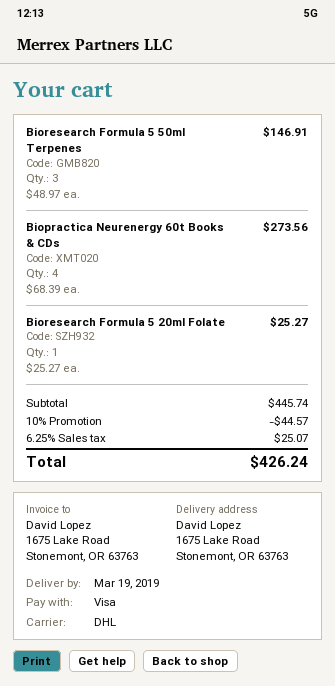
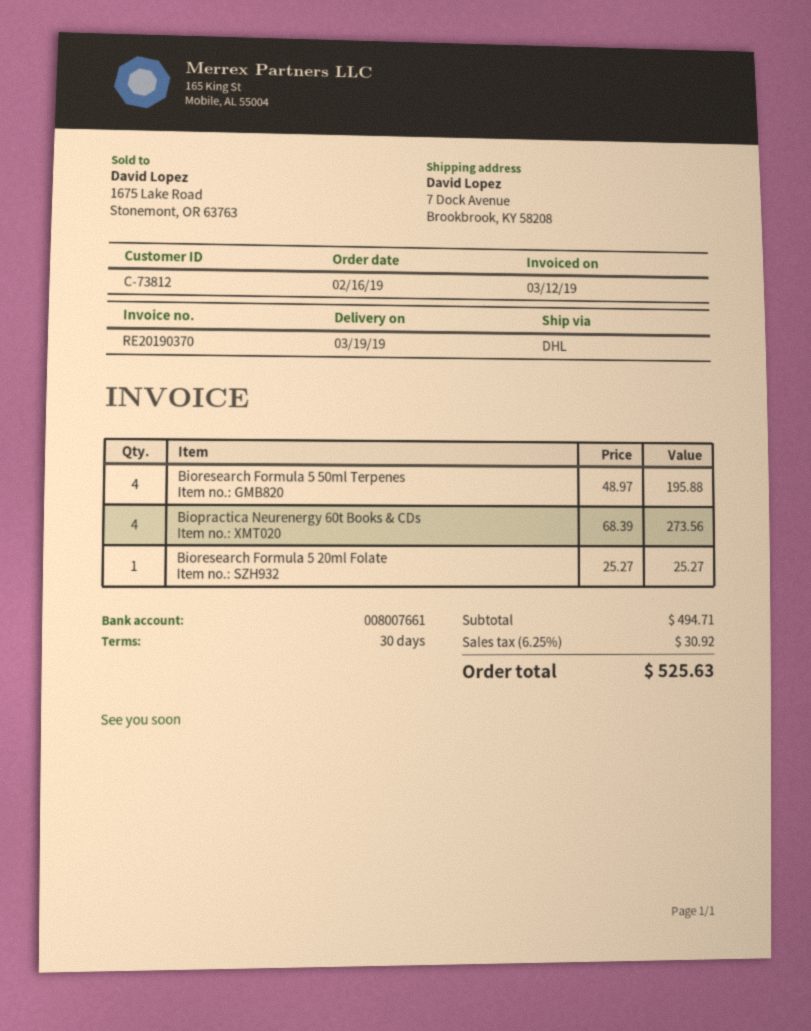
ship to: 1675 Lake Road, Stonemont, OR 63763 -> 7 Dock Avenue, Brookbrook, KY 58208
Bioresearch Formula 5 50ml Terpenes: 3 x 48.97 = 146.91 -> 4 x 48.97 = 195.88
subtotal: 445.74 -> 494.71
discount: 10% = 44.57 -> none
tax: 6.25% = 25.07 -> 6.25% = 30.92
total: 426.24 -> 525.63

